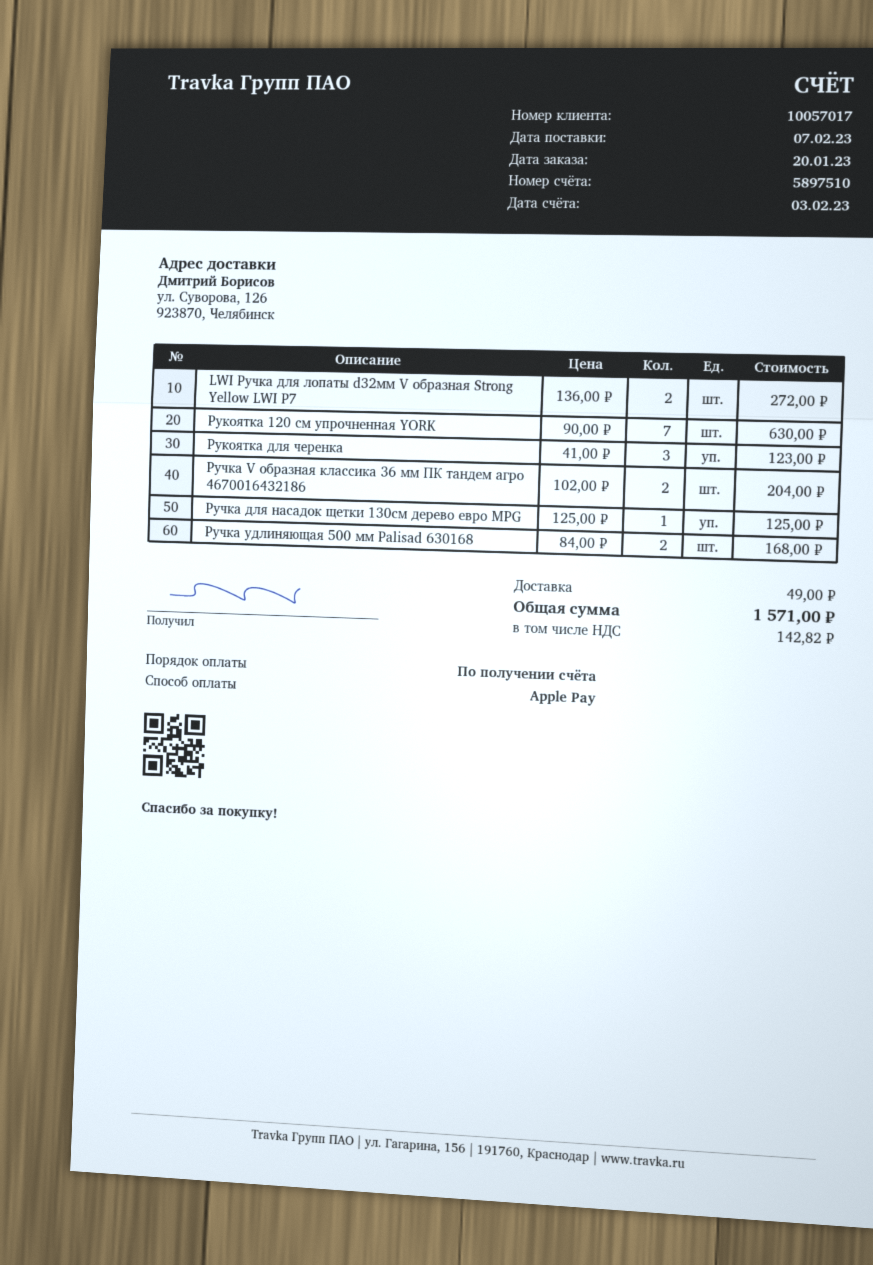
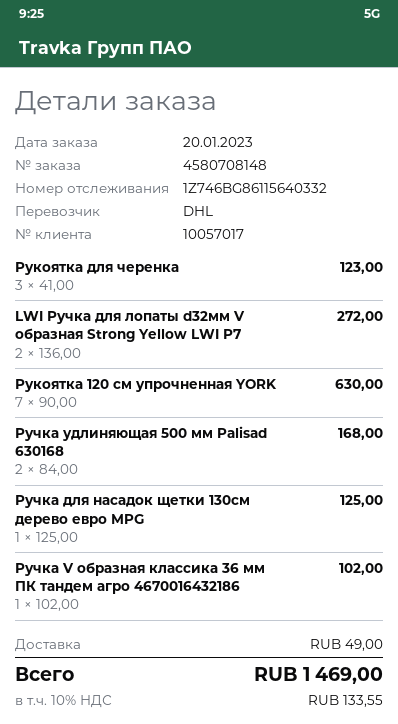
Ручка V образная классика 36 мм ПК тандем агро 4670016432186: 2 x 102.00 = 204.00 -> 1 x 102.00 = 102.00
tax: 142.82 -> 133.55
total: 1571.00 -> 1469.00

